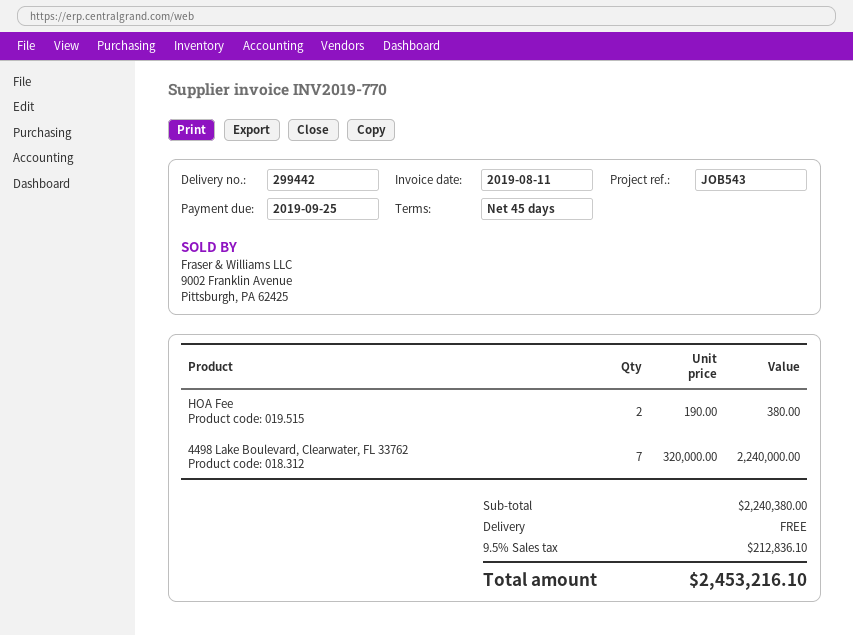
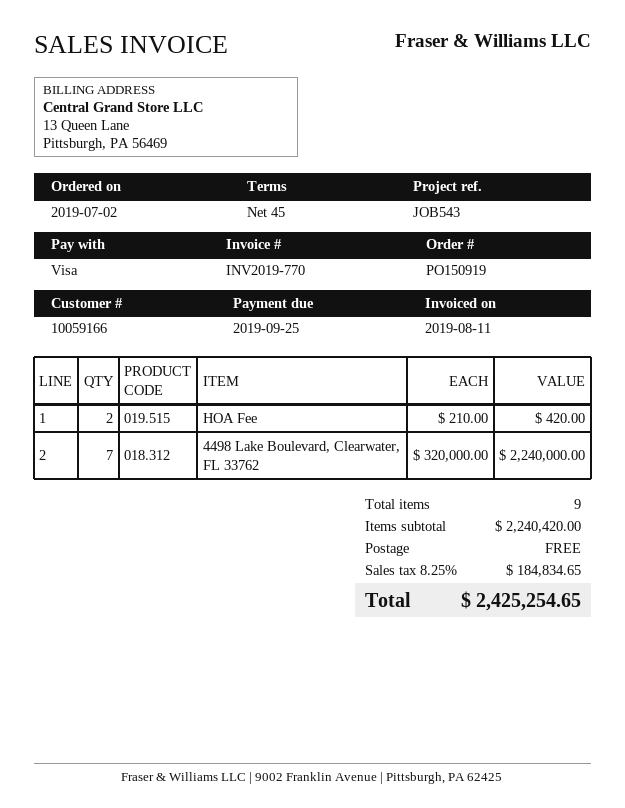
HOA Fee: 2 x 190.00 = 380.00 -> 2 x 210.00 = 420.00
subtotal: 2240380.00 -> 2240420.00
tax: 9.5% = 212836.10 -> 8.25% = 184834.65
total: 2453216.10 -> 2425254.65

